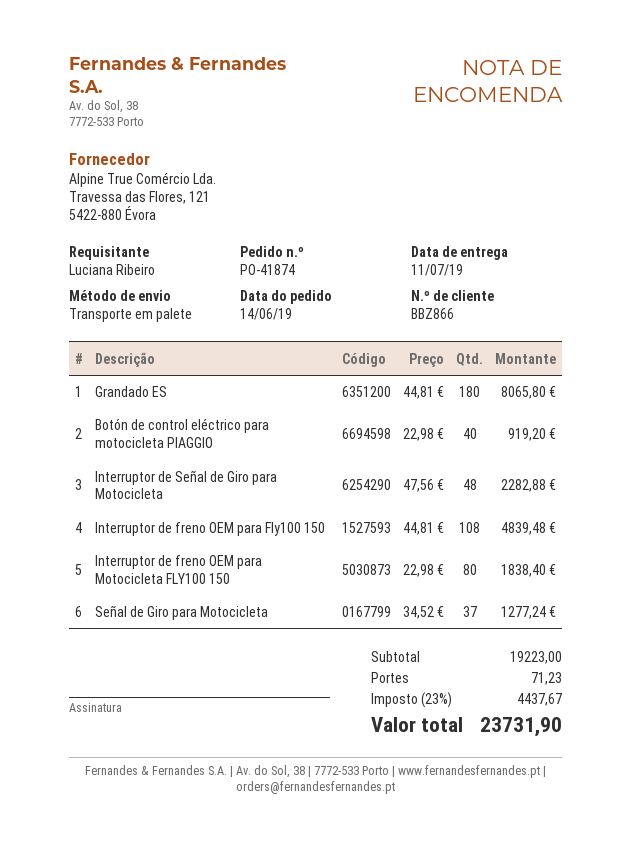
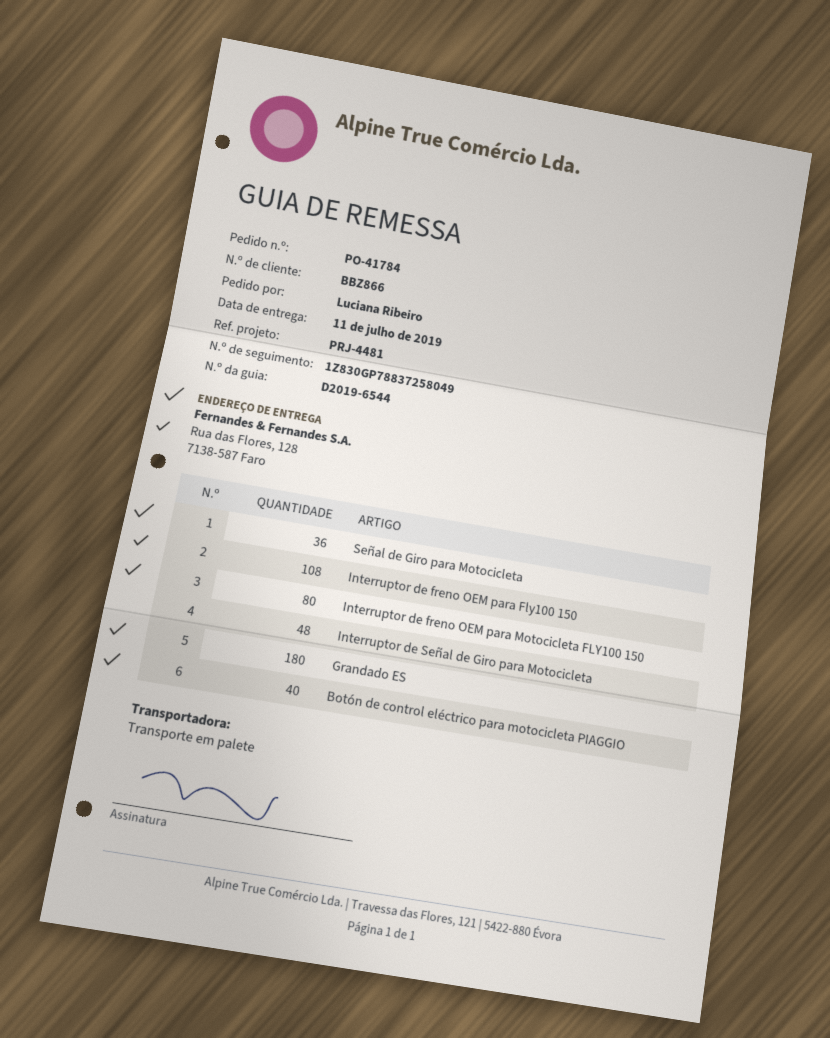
order number: PO-41874 -> PO-41784
Señal de Giro para Motocicleta: 37 -> 36

